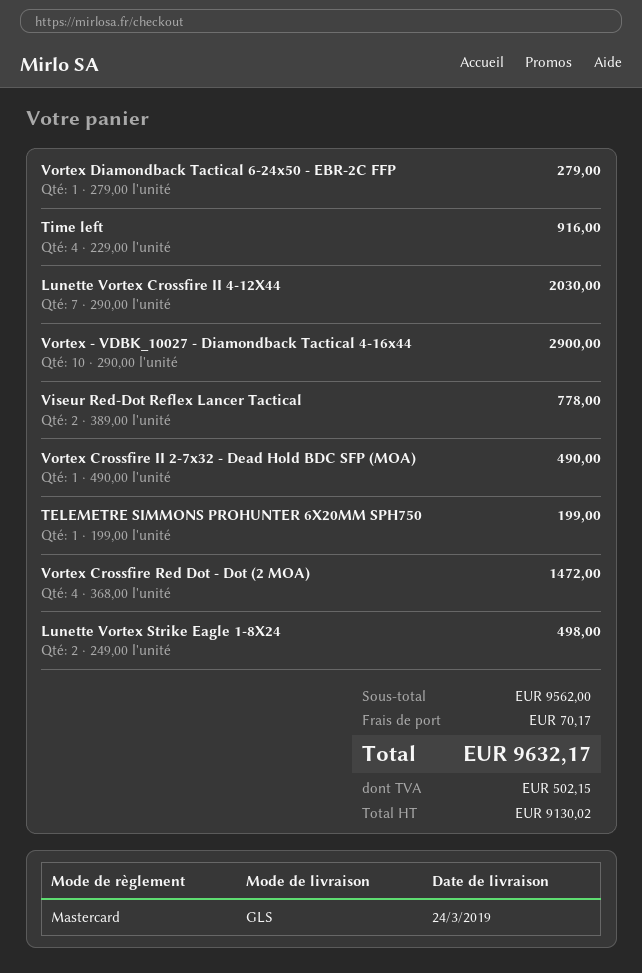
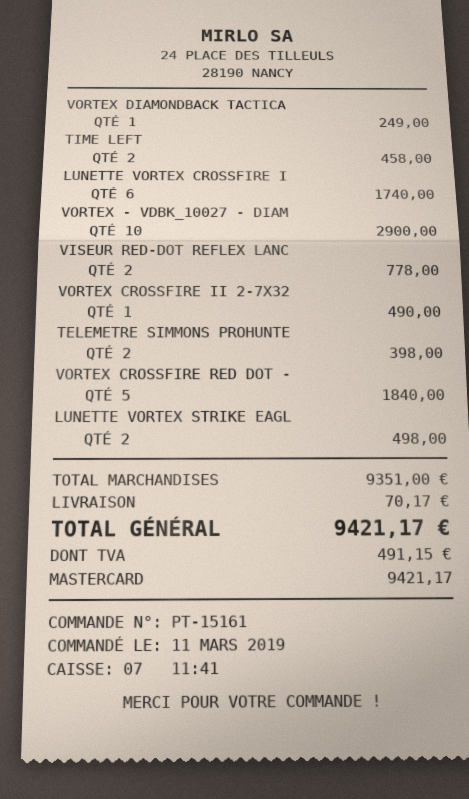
Vortex Diamondback Tactical 6-24x50 - EBR-2C FFP: 1 for 279.00 -> 1 for 249.00
Time left: 4 for 916.00 -> 2 for 458.00
Lunette Vortex Crossfire II 4-12X44: 7 for 2030.00 -> 6 for 1740.00
TELEMETRE SIMMONS PROHUNTER 6X20MM SPH750: 1 for 199.00 -> 2 for 398.00
Vortex Crossfire Red Dot - Dot (2 MOA): 4 for 1472.00 -> 5 for 1840.00
subtotal: 9562.00 -> 9351.00
tax: 502.15 -> 491.15
total: 9632.17 -> 9421.17

